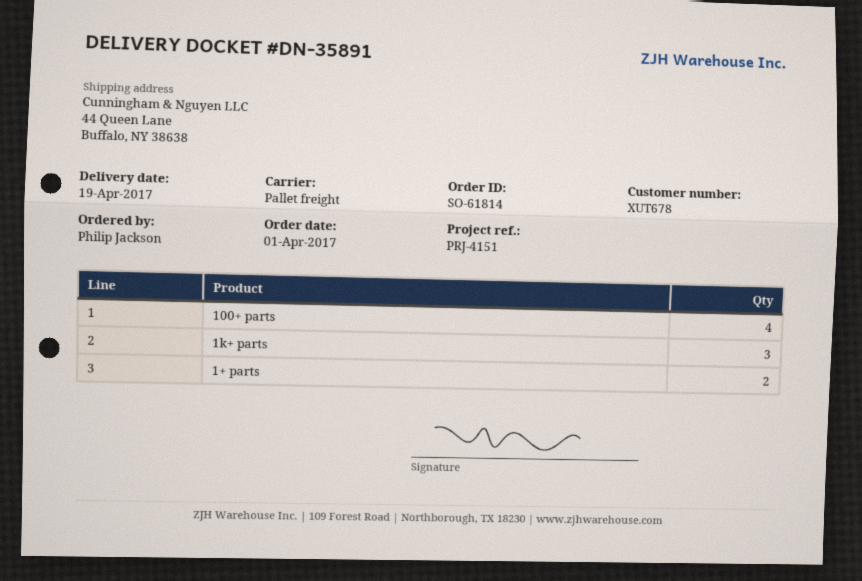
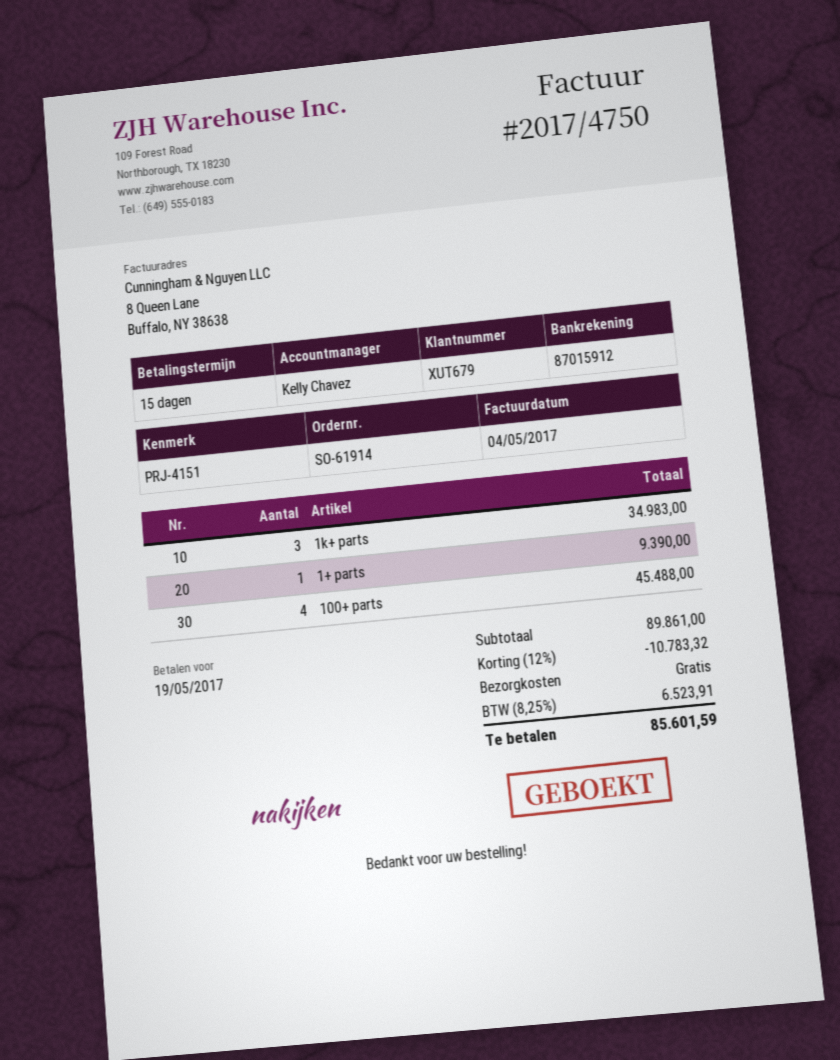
order number: SO-61814 -> SO-61914
customer number: XUT678 -> XUT679
1+ parts: 2 -> 1

